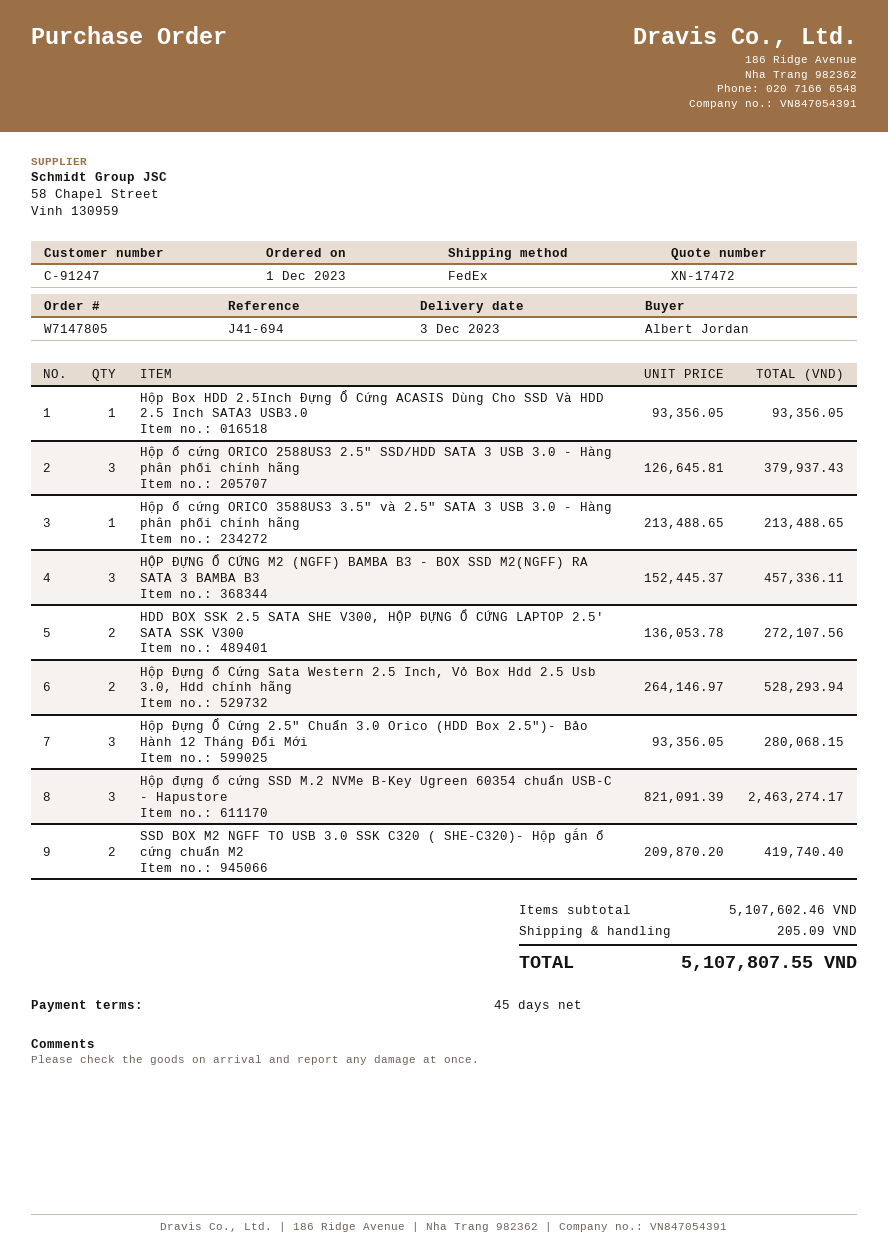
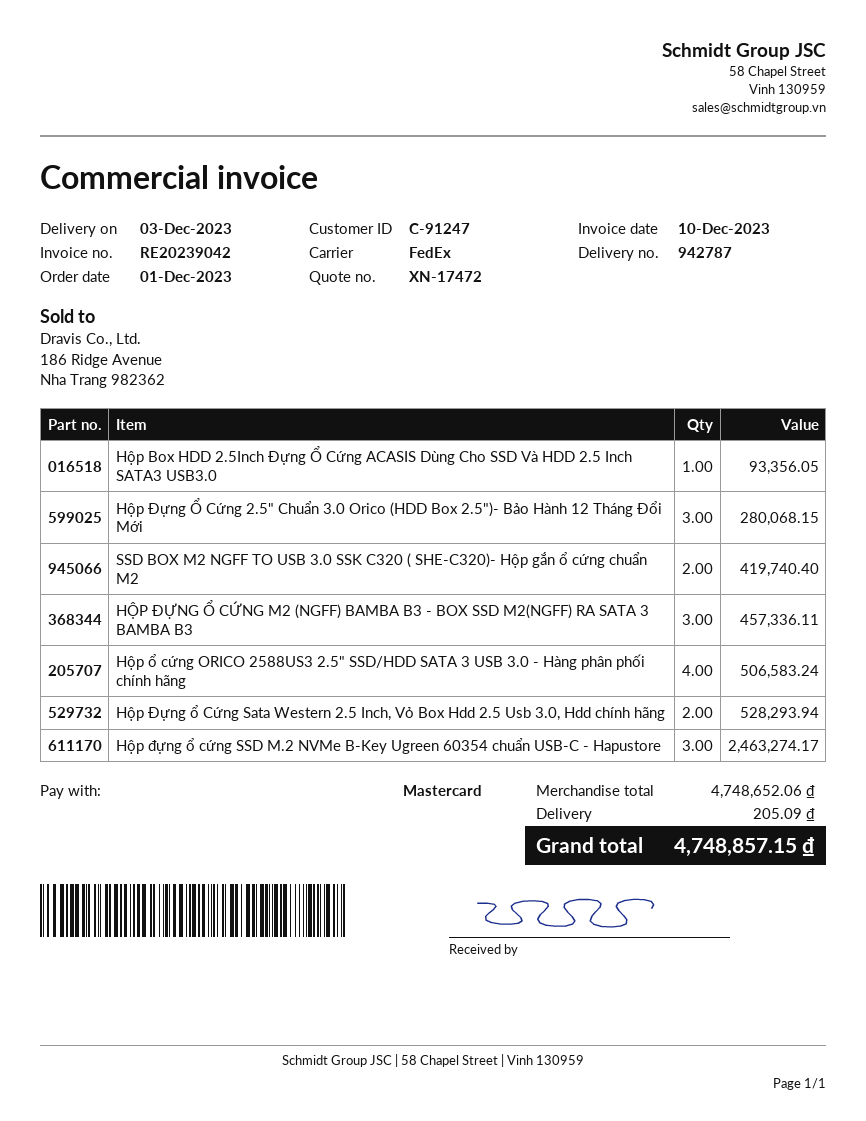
Hộp ổ cứng ORICO 2588US3 2.5" SSD/HDD SATA 3 USB 3.0 - Hàng phân phối chính hãng: 3 for 379937.43 -> 4 for 506583.24
Hộp ổ cứng ORICO 3588US3 3.5" và 2.5" SATA 3 USB 3.0 - Hàng phân phối chính hãng: 1 for 213488.65 -> none
HDD BOX SSK 2.5 SATA SHE V300, HỘP ĐỰNG Ổ CỨNG LAPTOP 2.5' SATA SSK V300: 2 for 272107.56 -> none
subtotal: 5107602.46 -> 4748652.06
total: 5107807.55 -> 4748857.15

